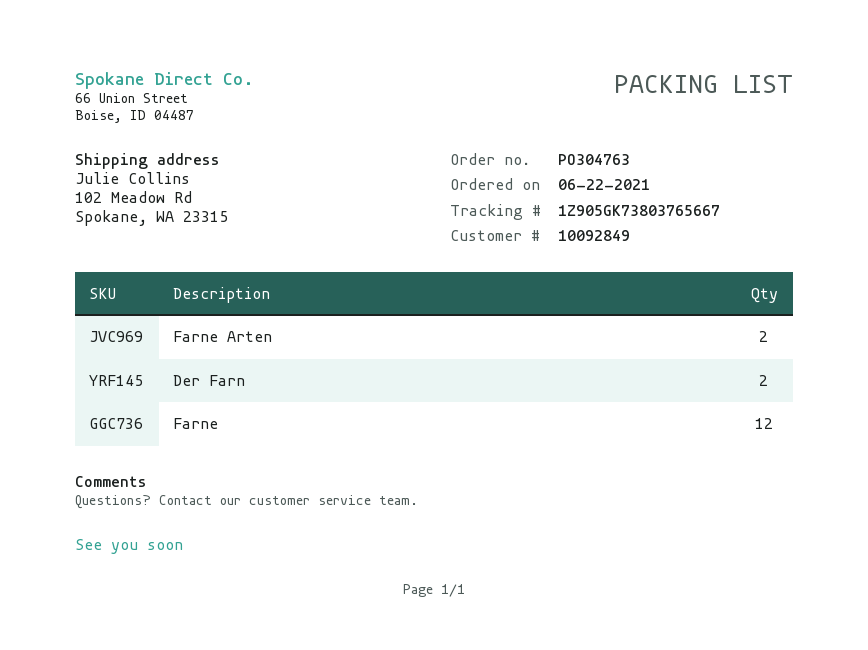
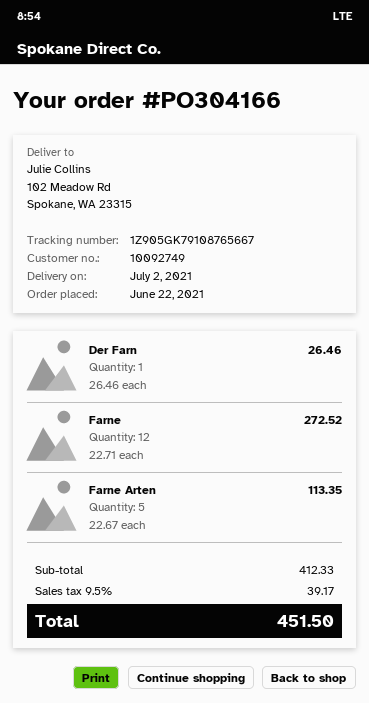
order number: PO304763 -> PO304166
customer number: 10092849 -> 10092749
tracking number: 1Z905GK73803765667 -> 1Z905GK79108765667
Farne Arten: 2 -> 5
Der Farn: 2 -> 1

